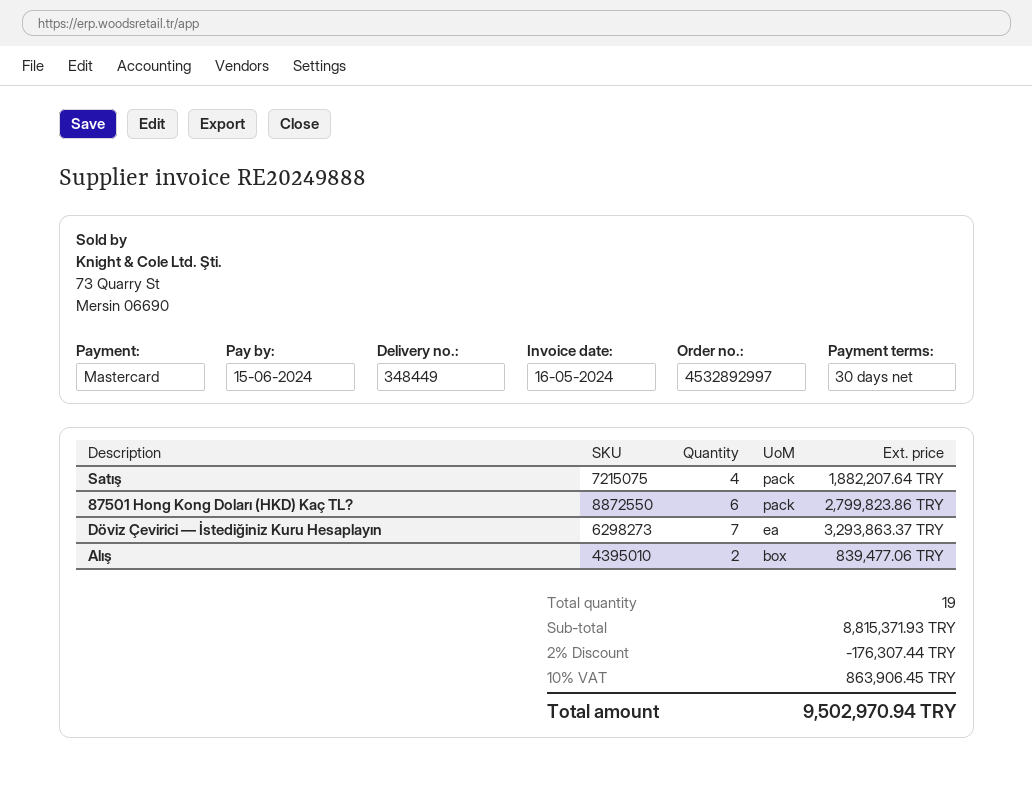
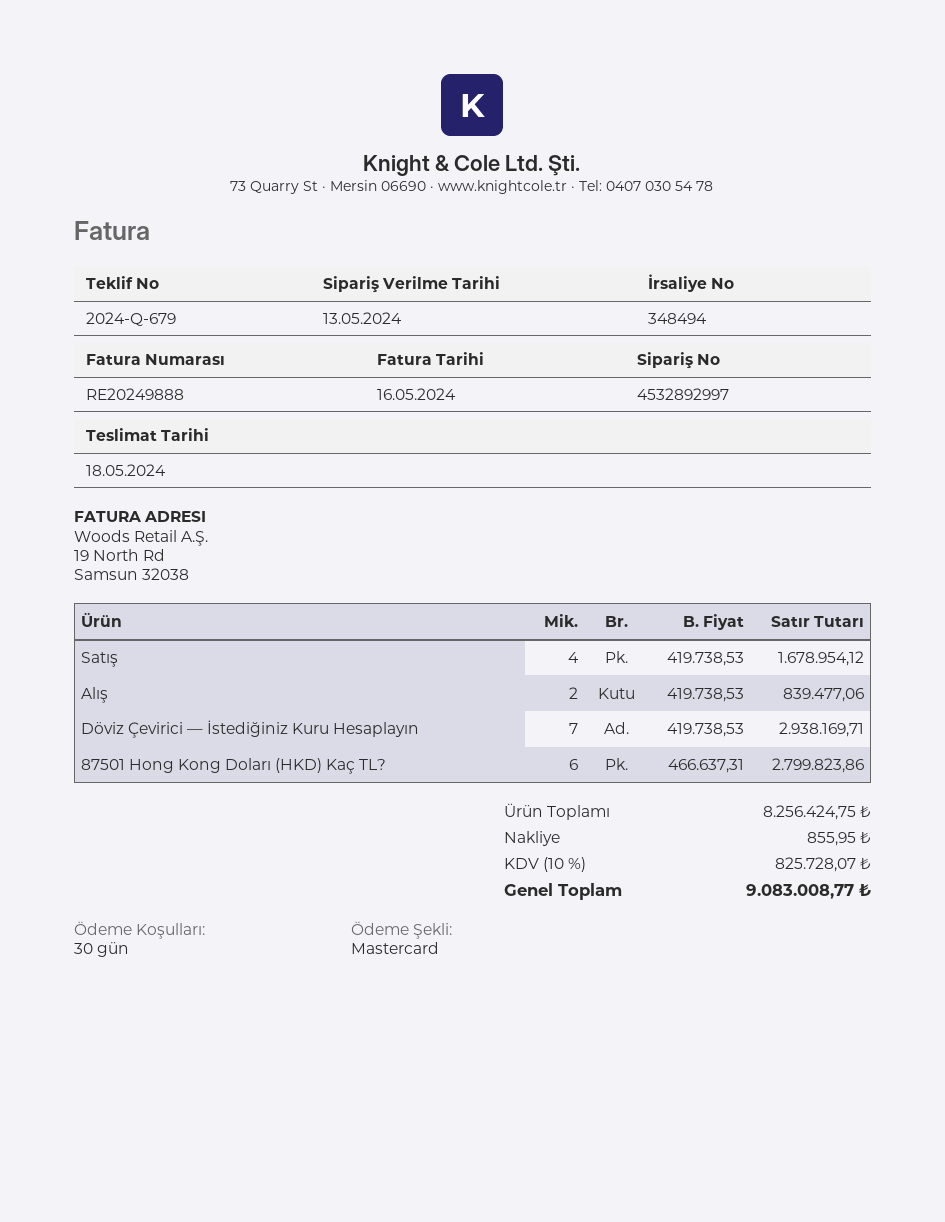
delivery note number: 348449 -> 348494
Satış: 4 for 1882207.64 -> 4 for 1678954.12
Döviz Çevirici — İstediğiniz Kuru Hesaplayın: 7 for 3293863.37 -> 7 for 2938169.71
subtotal: 8815371.93 -> 8256424.75
discount: 2% = 176307.44 -> none
shipping: none -> 855.95
tax: 10% = 863906.45 -> 10% = 825728.07
total: 9502970.94 -> 9083008.77

